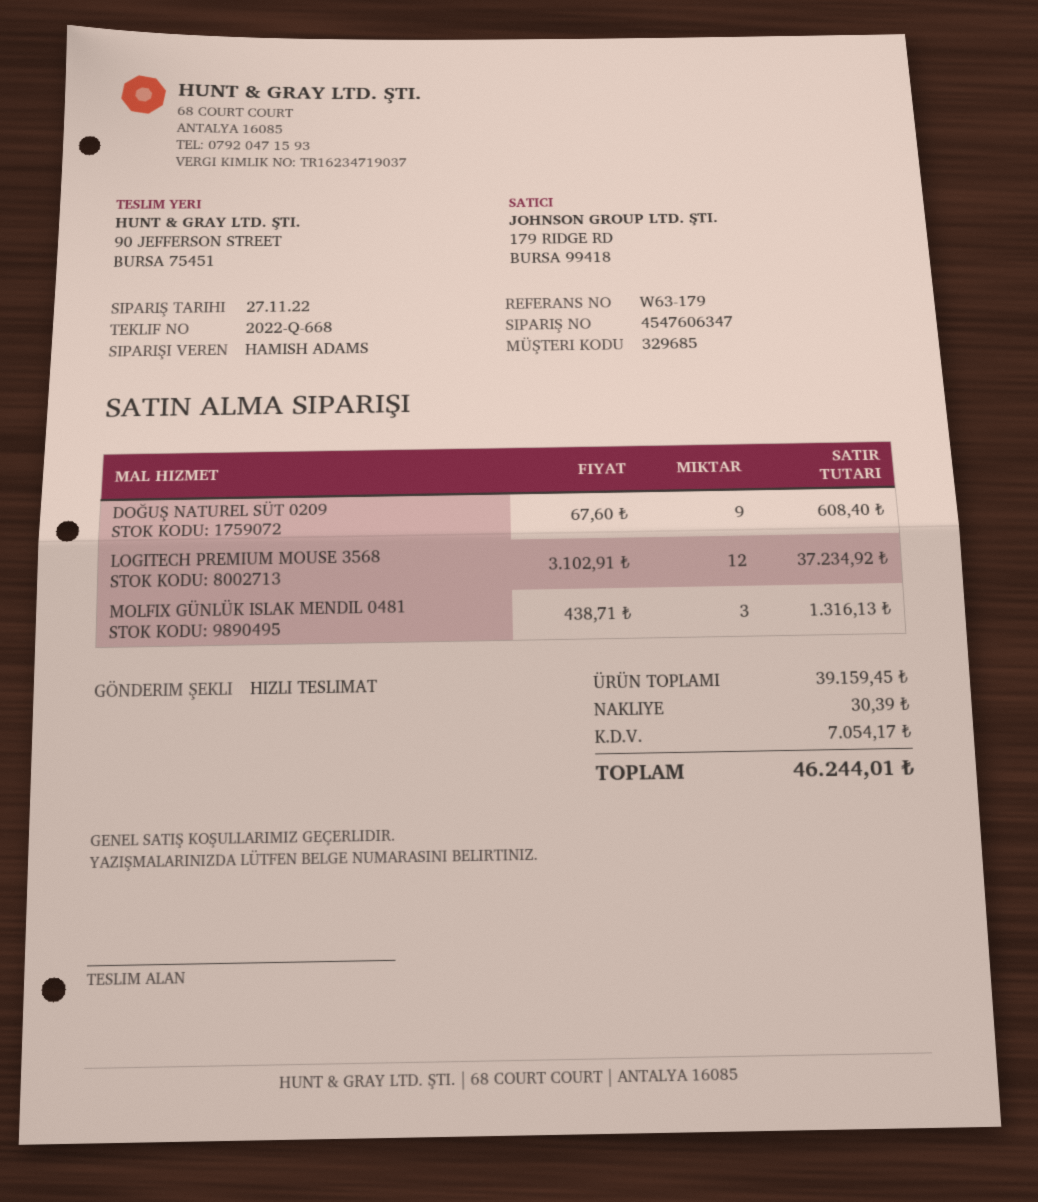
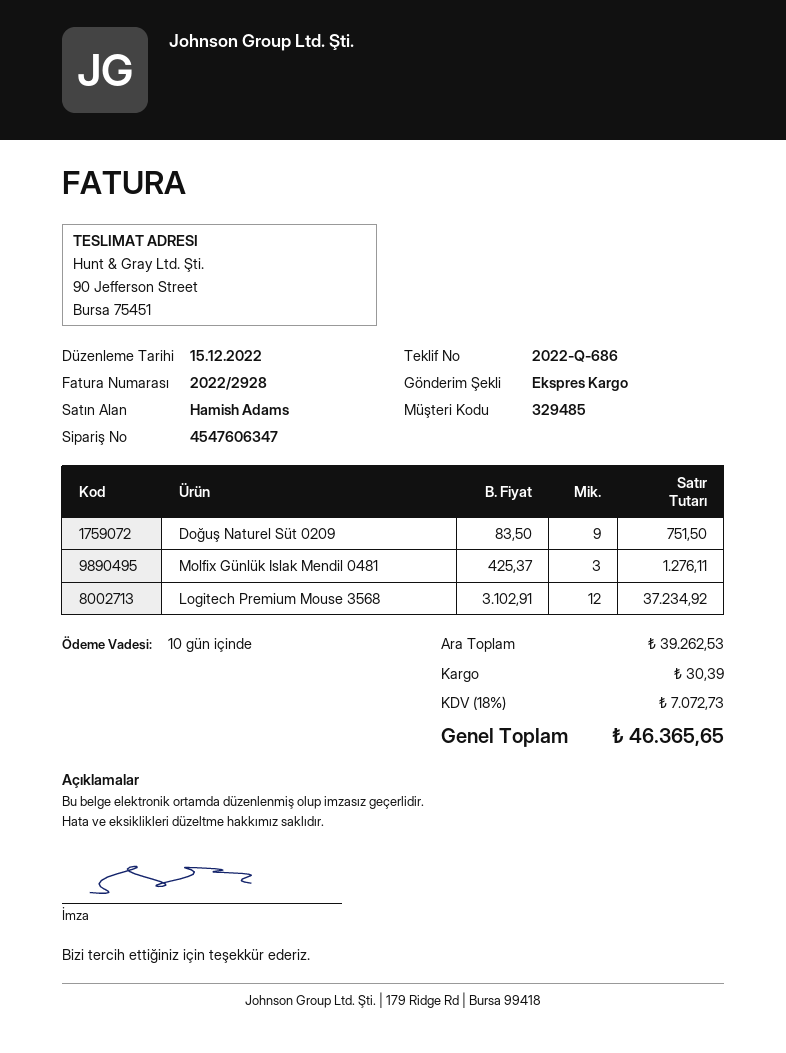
quote number: 2022-Q-668 -> 2022-Q-686
customer number: 329685 -> 329485
DOĞUŞ NATUREL SÜT 0209: 9 x 67.60 = 608.40 -> 9 x 83.50 = 751.50
MOLFIX GÜNLÜK ISLAK MENDIL 0481: 3 x 438.71 = 1316.13 -> 3 x 425.37 = 1276.11
subtotal: 39159.45 -> 39262.53
tax: 7054.17 -> 7072.73
total: 46244.01 -> 46365.65

